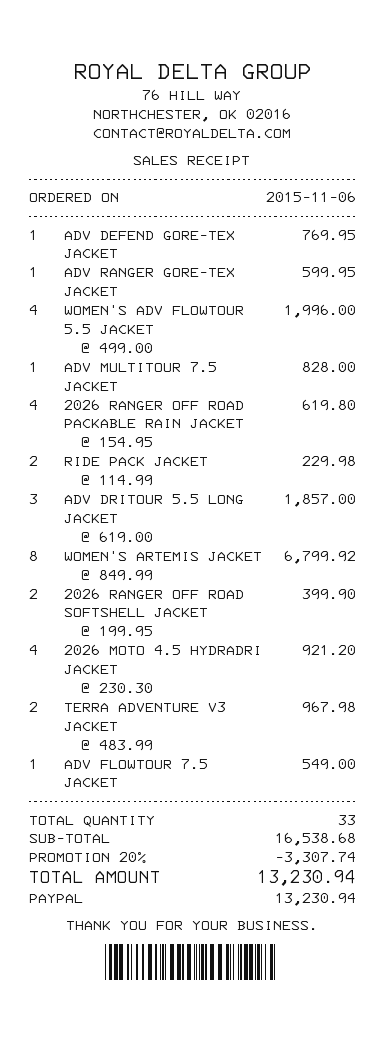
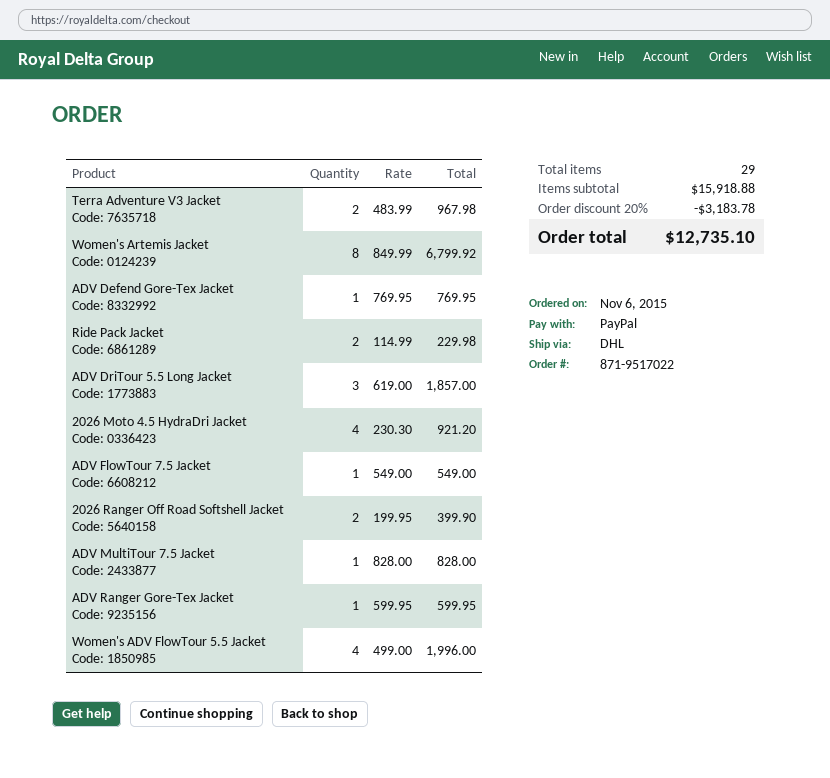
2026 RANGER OFF ROAD PACKABLE RAIN JACKET: 4 x 154.95 = 619.80 -> none
total quantity: 33 -> 29
subtotal: 16538.68 -> 15918.88
discount: 20% = 3307.74 -> 20% = 3183.78
total: 13230.94 -> 12735.10

